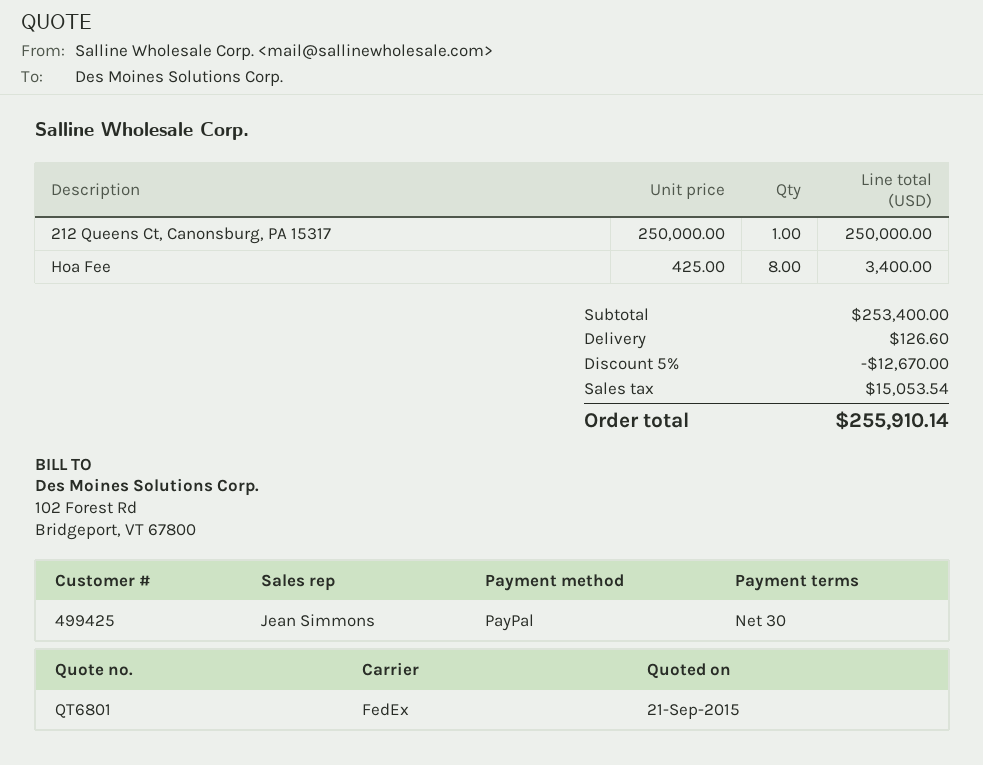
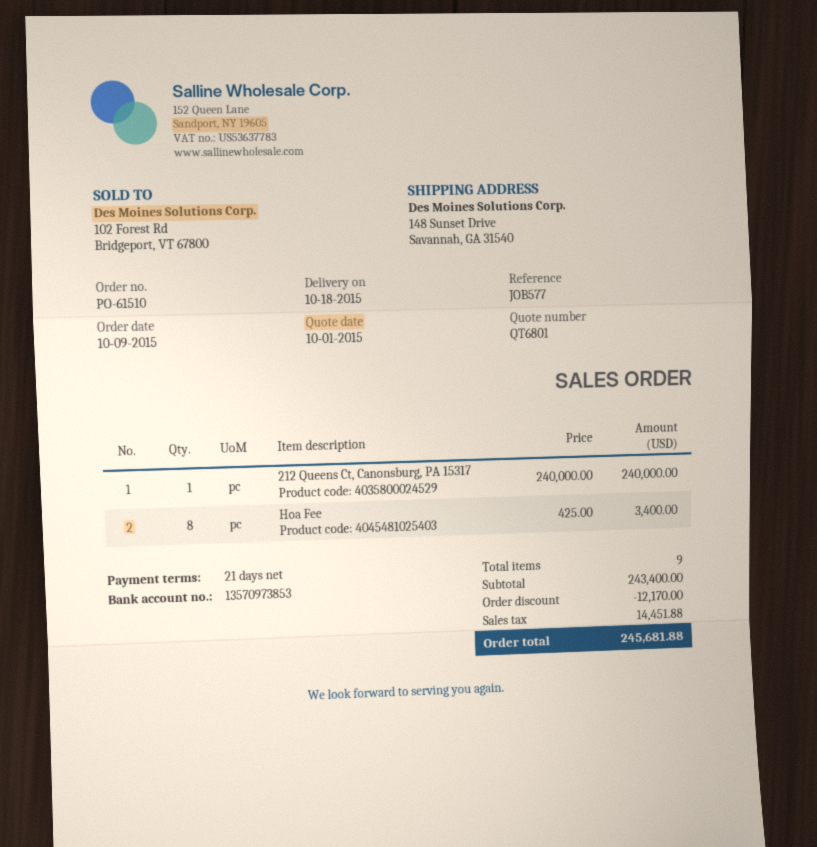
quote date: 2015-09-21 -> 2015-10-01
payment terms: 30 days -> 21 days
212 Queens Ct, Canonsburg, PA 15317: 1 x 250000.00 = 250000.00 -> 1 x 240000.00 = 240000.00
subtotal: 253400.00 -> 243400.00
discount: 12670.00 -> 12170.00
shipping: 126.60 -> none
tax: 15053.54 -> 14451.88
total: 255910.14 -> 245681.88

